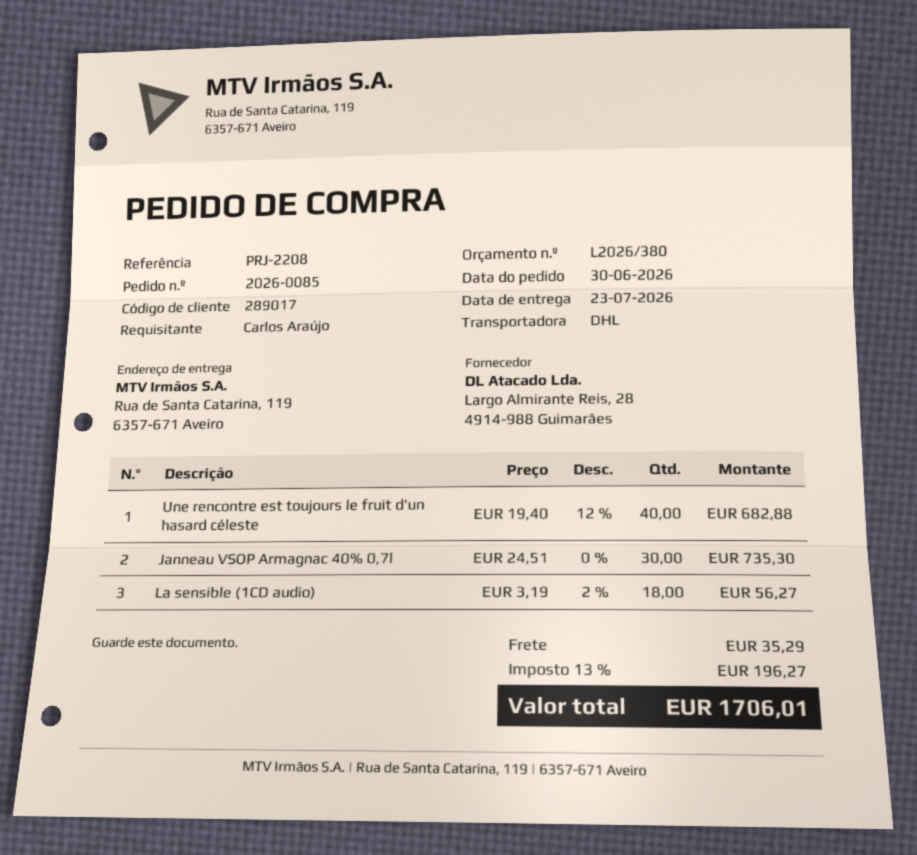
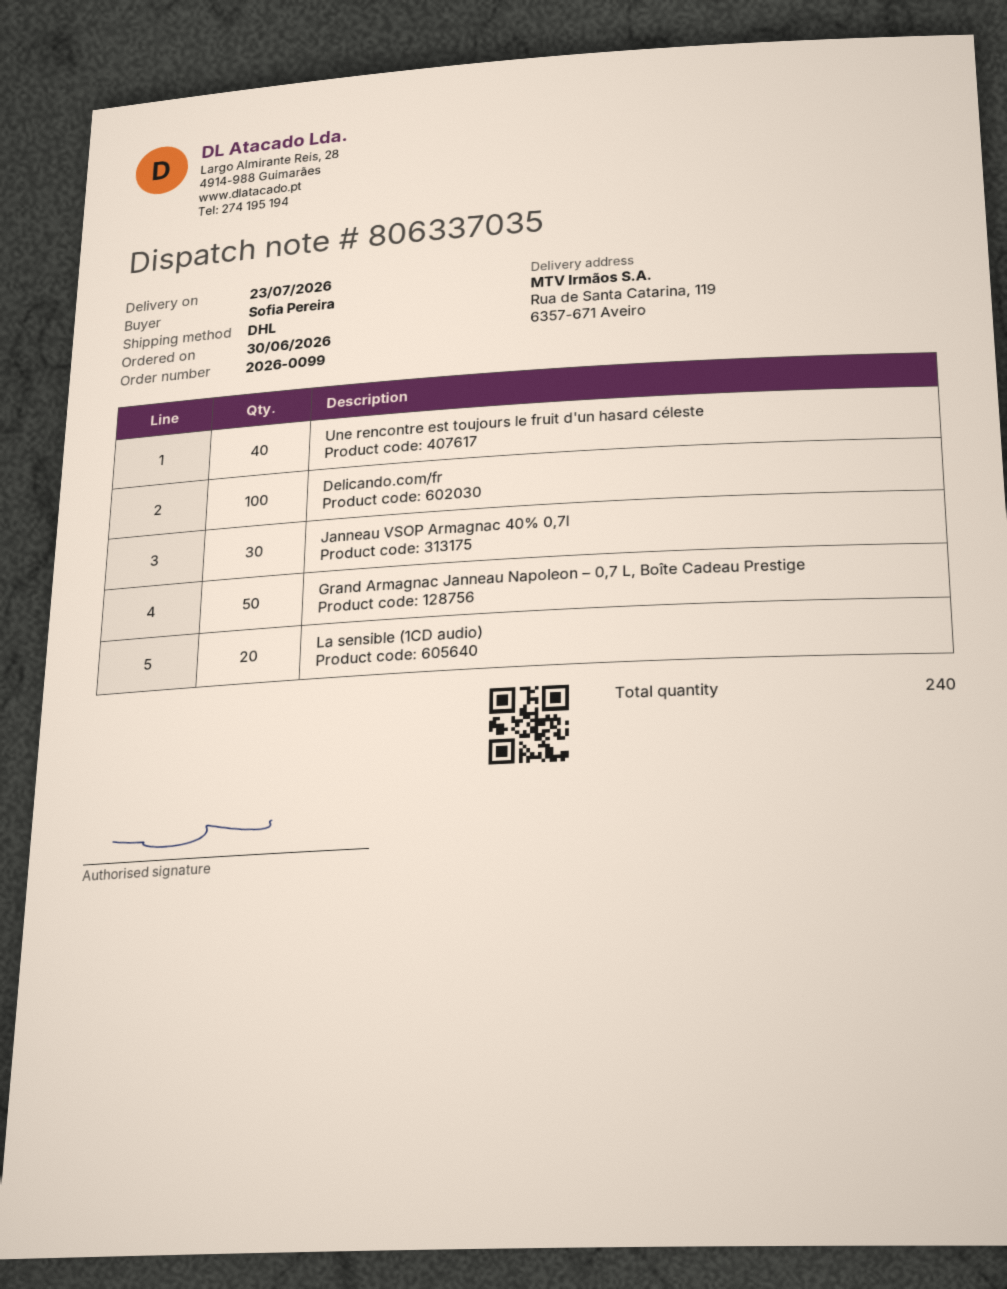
order number: 2026-0085 -> 2026-0099
ordered by: Carlos Araújo -> Sofia Pereira
La sensible (1CD audio): 18 -> 20
Delicando.com/fr: none -> 100
Grand Armagnac Janneau Napoleon – 0,7 L, Boîte Cadeau Prestige: none -> 50

